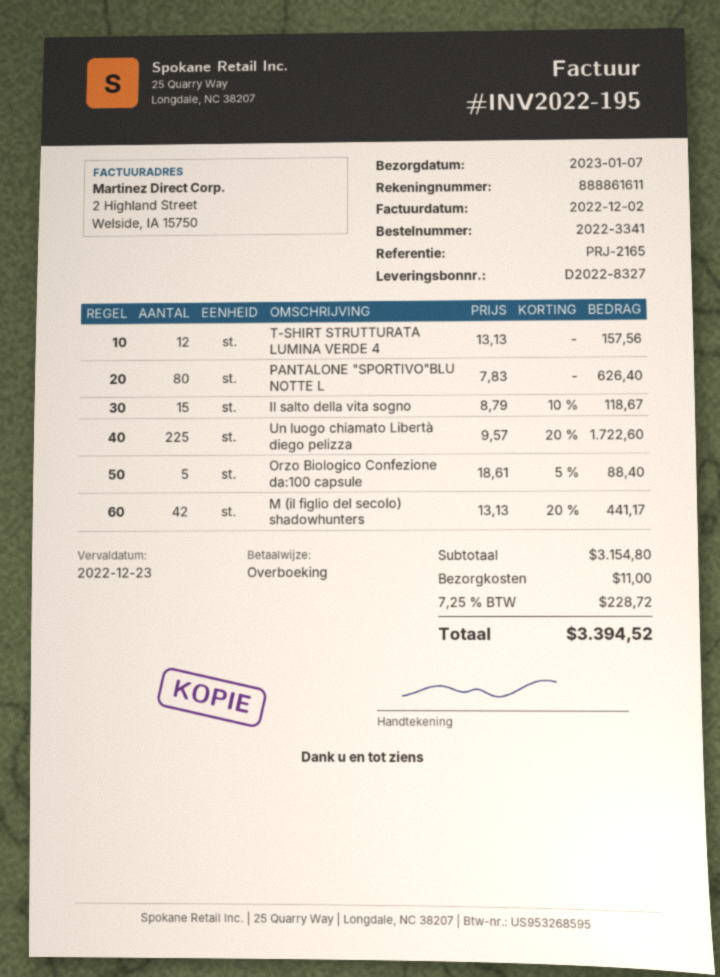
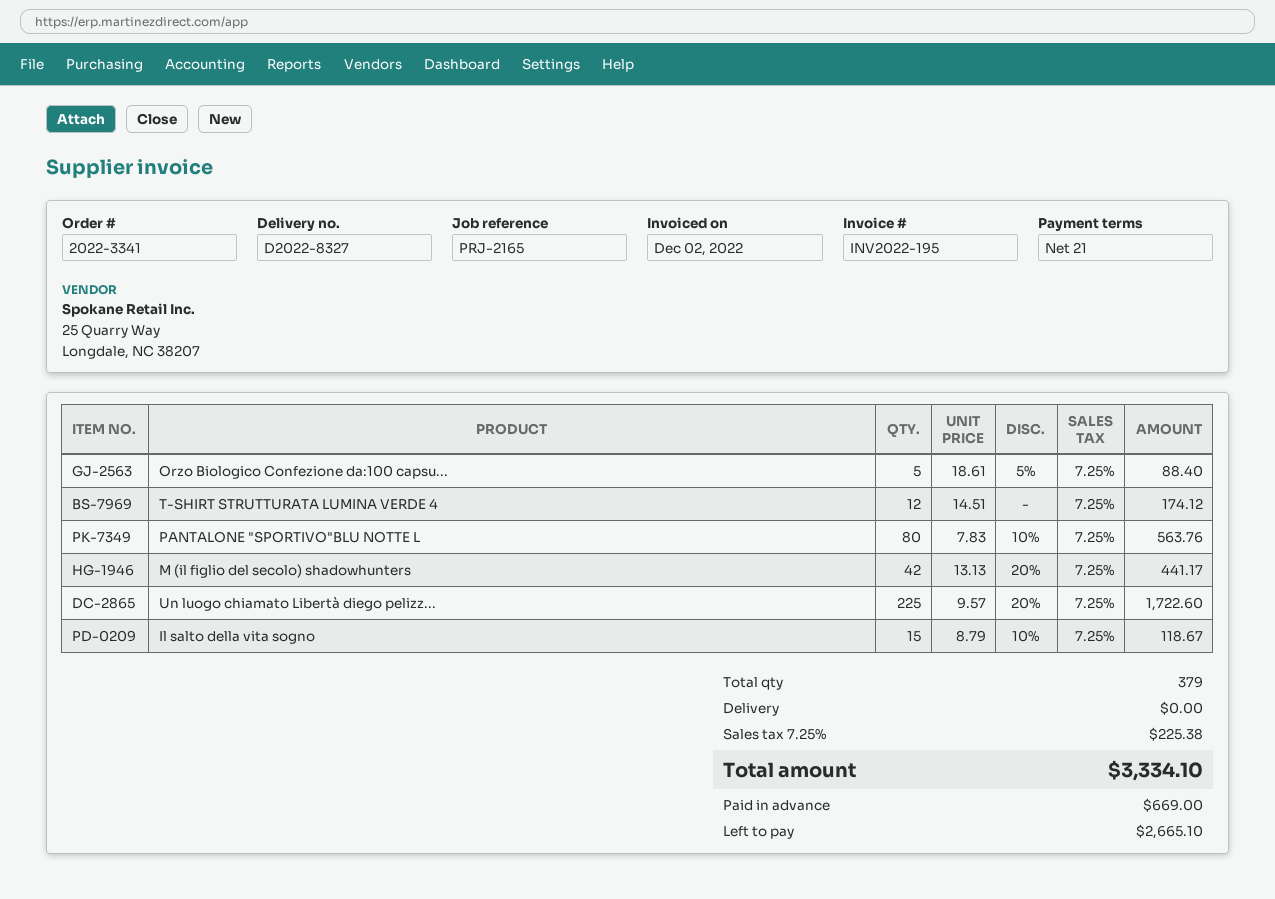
T-SHIRT STRUTTURATA LUMINA VERDE 4: 12 x 13.13 = 157.56 -> 12 x 14.51 = 174.12
PANTALONE "SPORTIVO"BLU NOTTE L: 80 x 7.83 = 626.40 -> 80 x 7.83 - 10% = 563.76
shipping: 11.00 -> 0.00
tax: 7.25% = 228.72 -> 7.25% = 225.38
total: 3394.52 -> 3334.10

